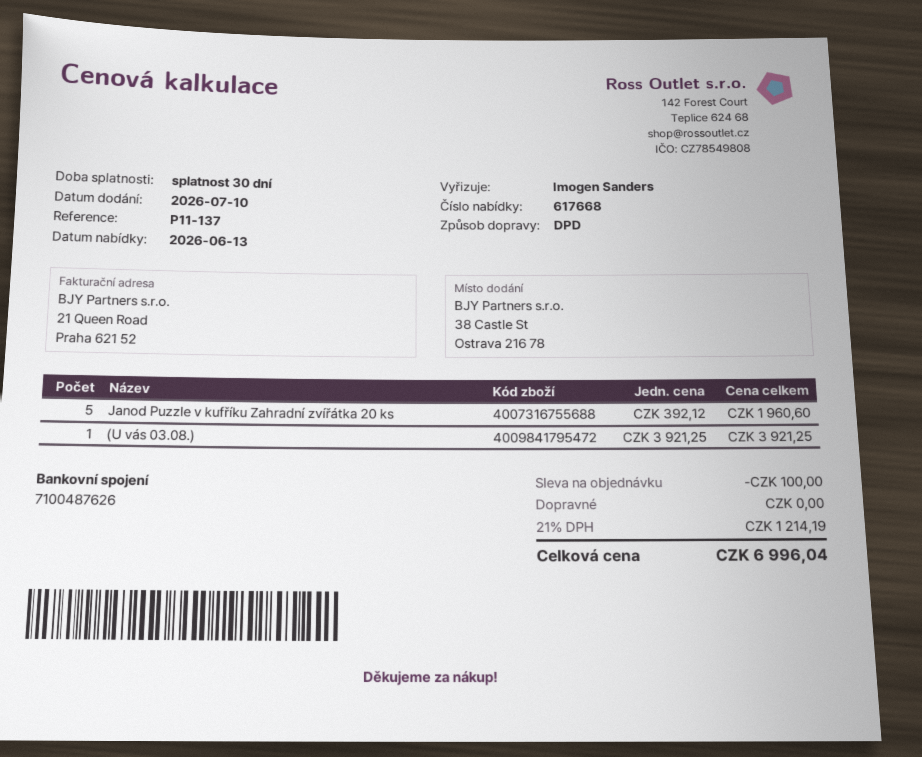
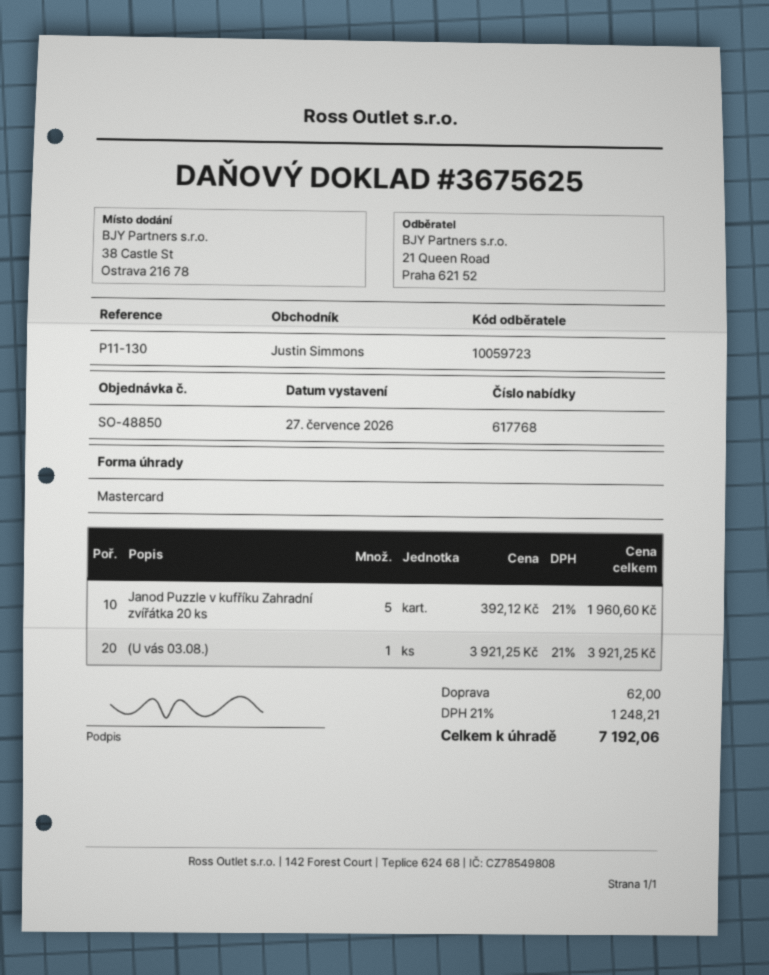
quote number: 617668 -> 617768
reference: P11-137 -> P11-130
sales rep: Imogen Sanders -> Justin Simmons
discount: 100.00 -> none
shipping: 0.00 -> 62.00
tax: 21% = 1214.19 -> 21% = 1248.21
total: 6996.04 -> 7192.06

